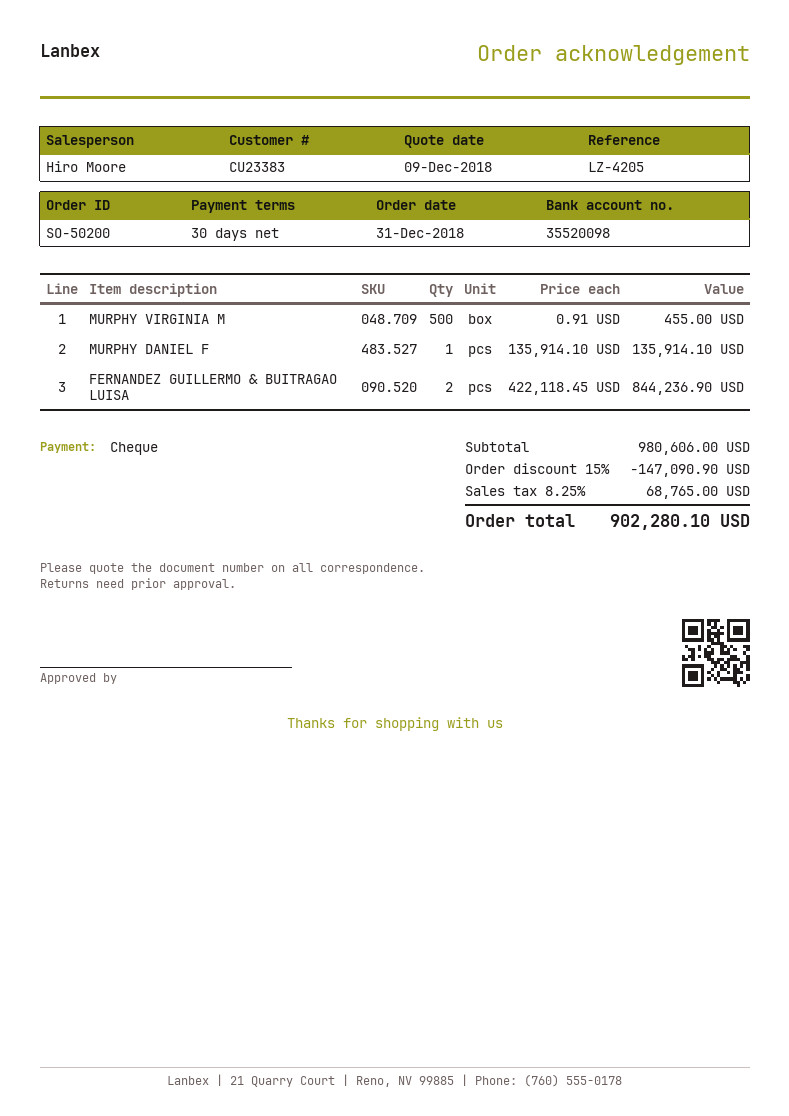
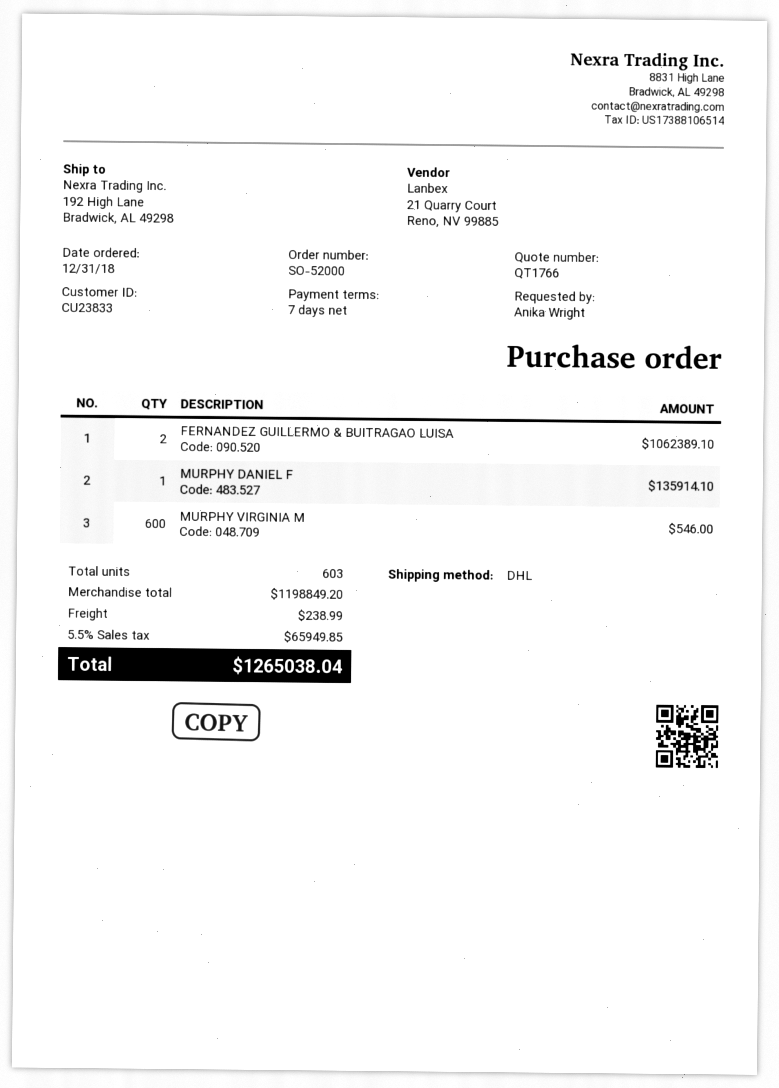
order number: SO-50200 -> SO-52000
payment terms: 30 days -> 7 days
customer number: CU23383 -> CU23833
MURPHY VIRGINIA M: 500 for 455.00 -> 600 for 546.00
FERNANDEZ GUILLERMO & BUITRAGAO LUISA: 2 for 844236.90 -> 2 for 1062389.10
subtotal: 980606.00 -> 1198849.20
discount: 15% = 147090.90 -> none
shipping: none -> 238.99
tax: 8.25% = 68765.00 -> 5.5% = 65949.85
total: 902280.10 -> 1265038.04

